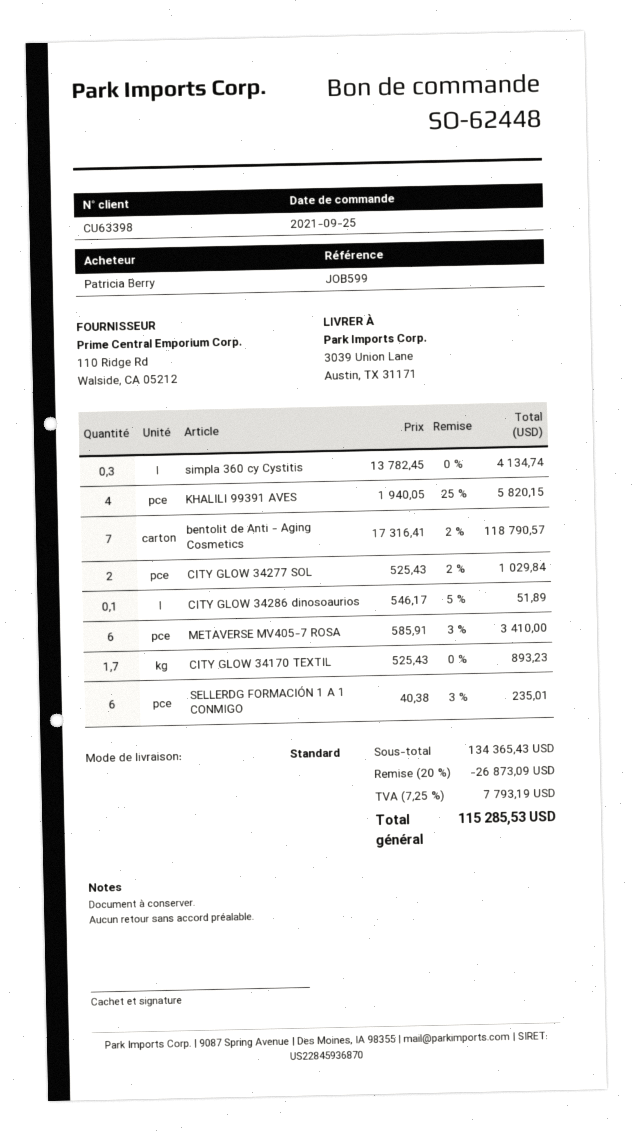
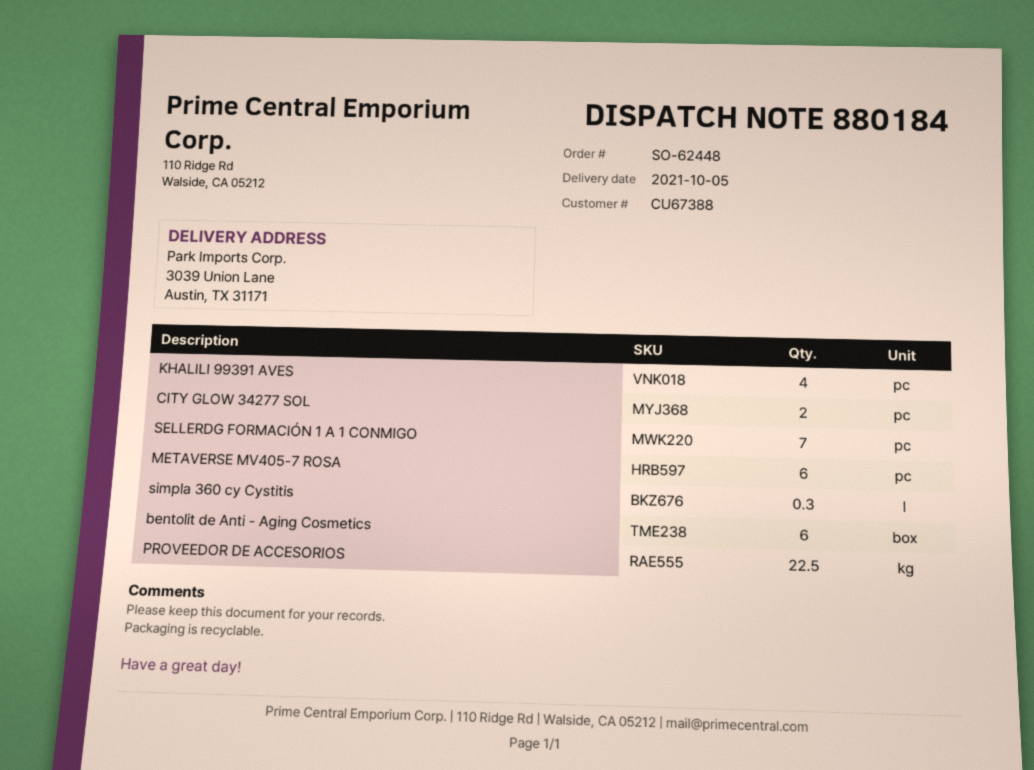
customer number: CU63398 -> CU67388
bentolit de Anti - Aging Cosmetics: 7 -> 6
CITY GLOW 34286 dinosoaurios: 0.1 -> none
CITY GLOW 34170 TEXTIL: 1.7 -> none
SELLERDG FORMACIÓN 1 A 1 CONMIGO: 6 -> 7
PROVEEDOR DE ACCESORIOS: none -> 22.5

